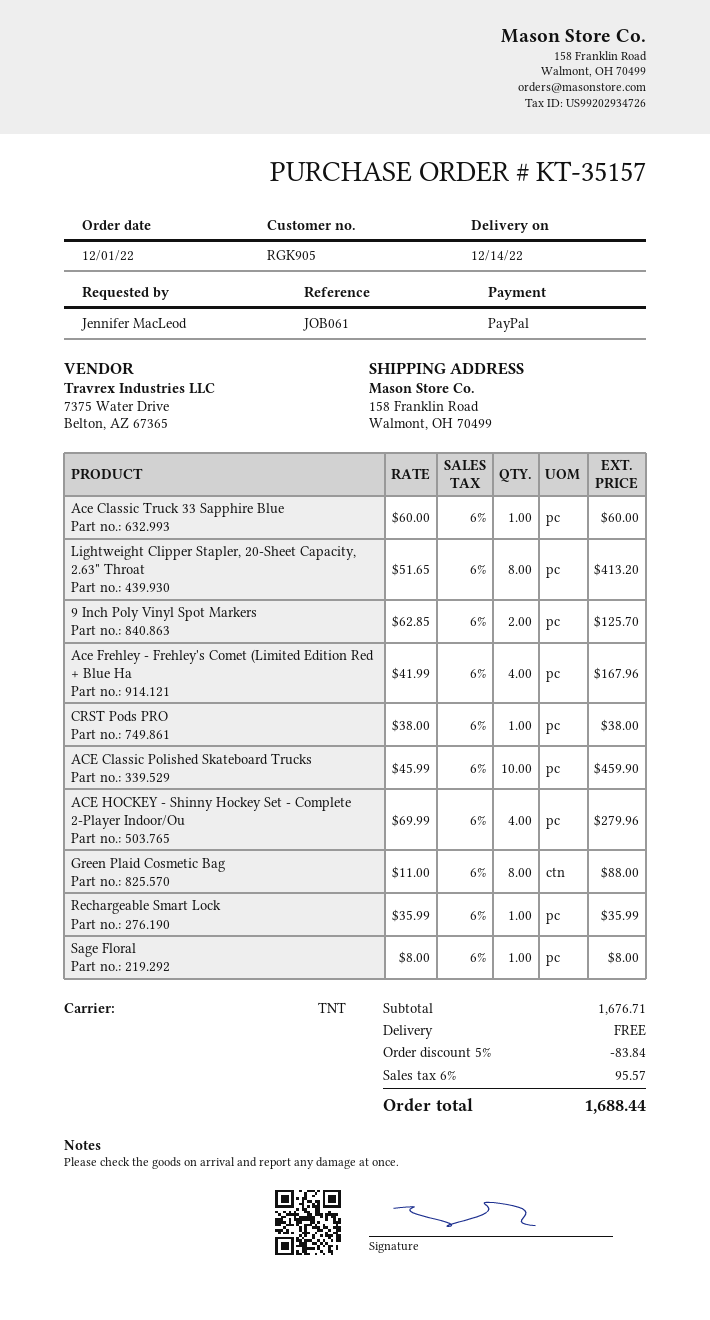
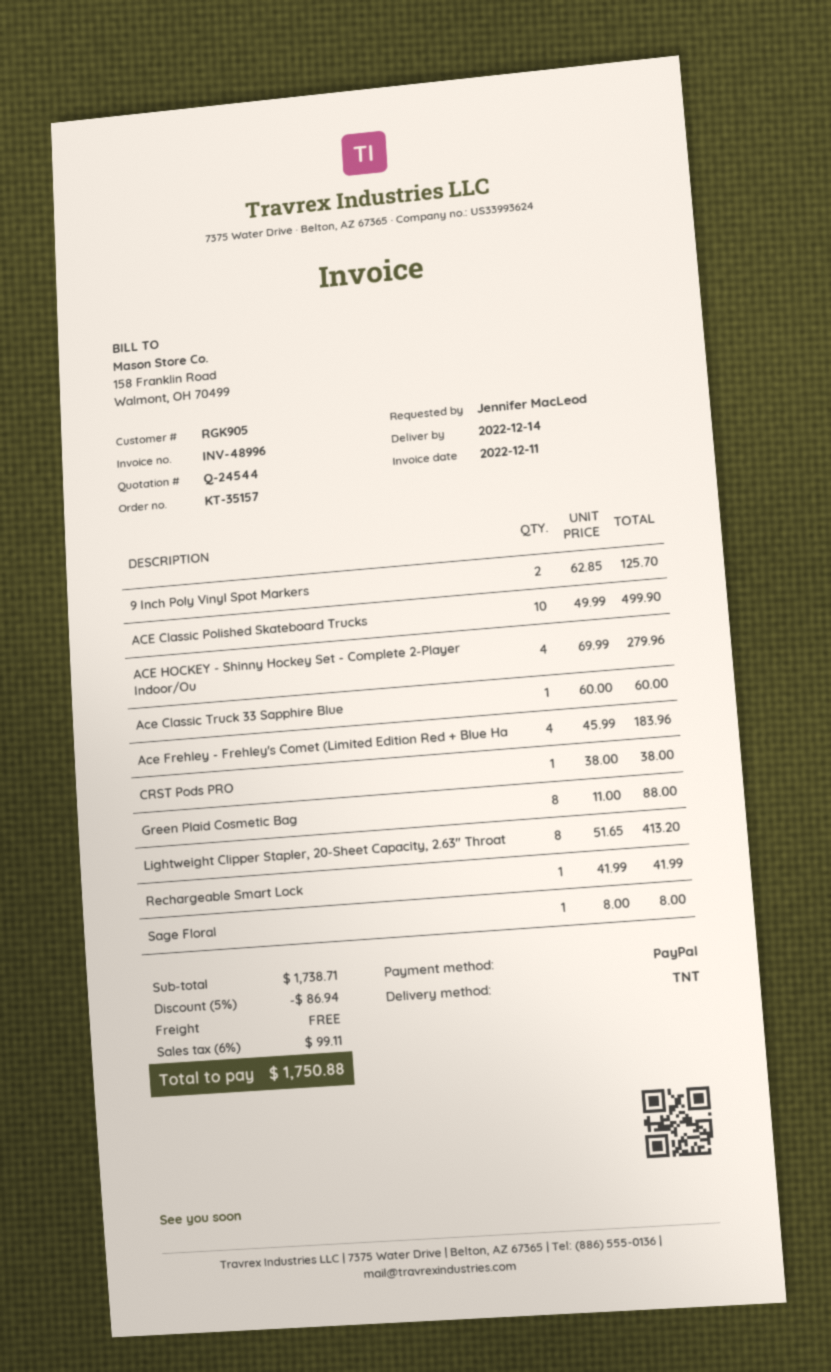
Ace Frehley - Frehley's Comet (Limited Edition Red + Blue Ha: 4 x 41.99 = 167.96 -> 4 x 45.99 = 183.96
ACE Classic Polished Skateboard Trucks: 10 x 45.99 = 459.90 -> 10 x 49.99 = 499.90
Rechargeable Smart Lock: 1 x 35.99 = 35.99 -> 1 x 41.99 = 41.99
subtotal: 1676.71 -> 1738.71
discount: 5% = 83.84 -> 5% = 86.94
tax: 6% = 95.57 -> 6% = 99.11
total: 1688.44 -> 1750.88

